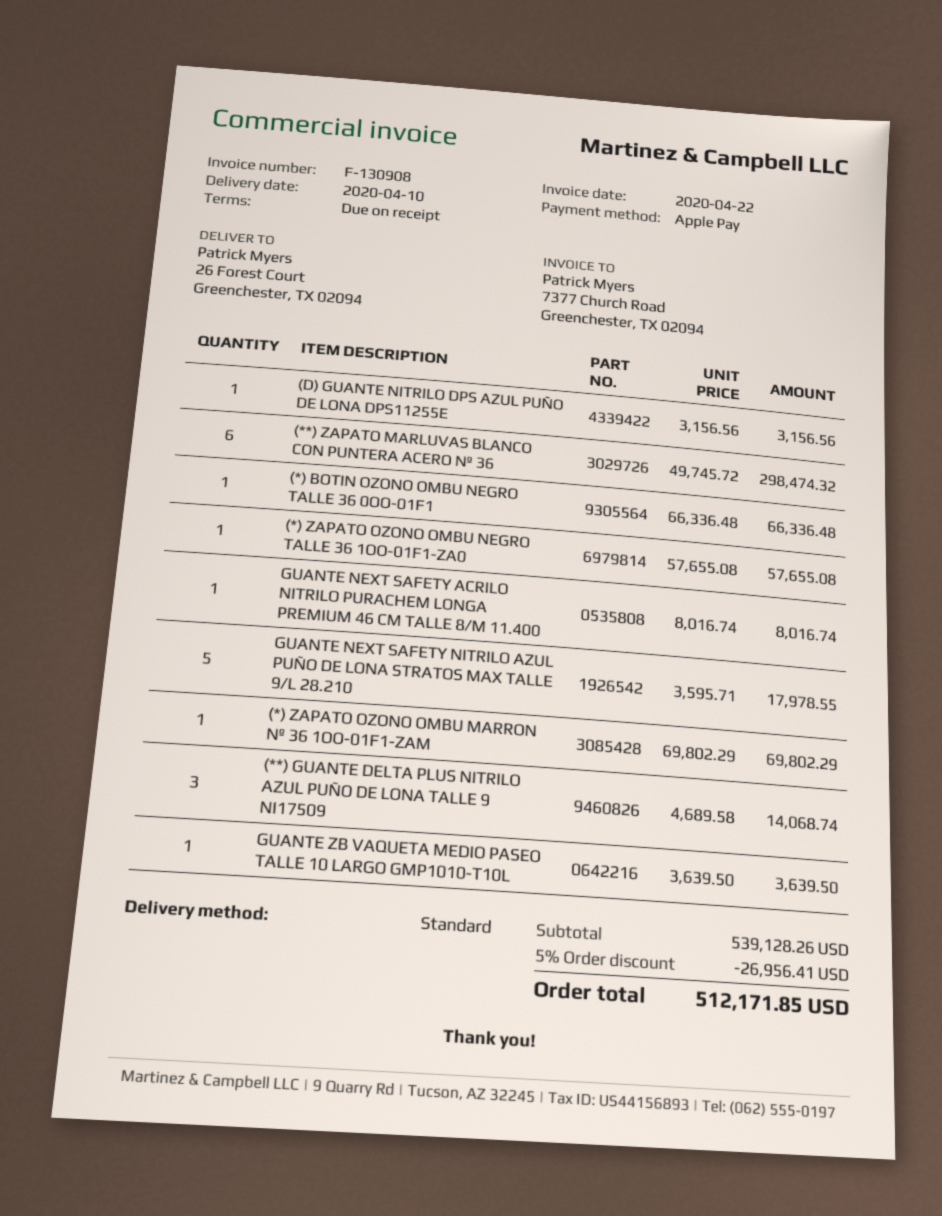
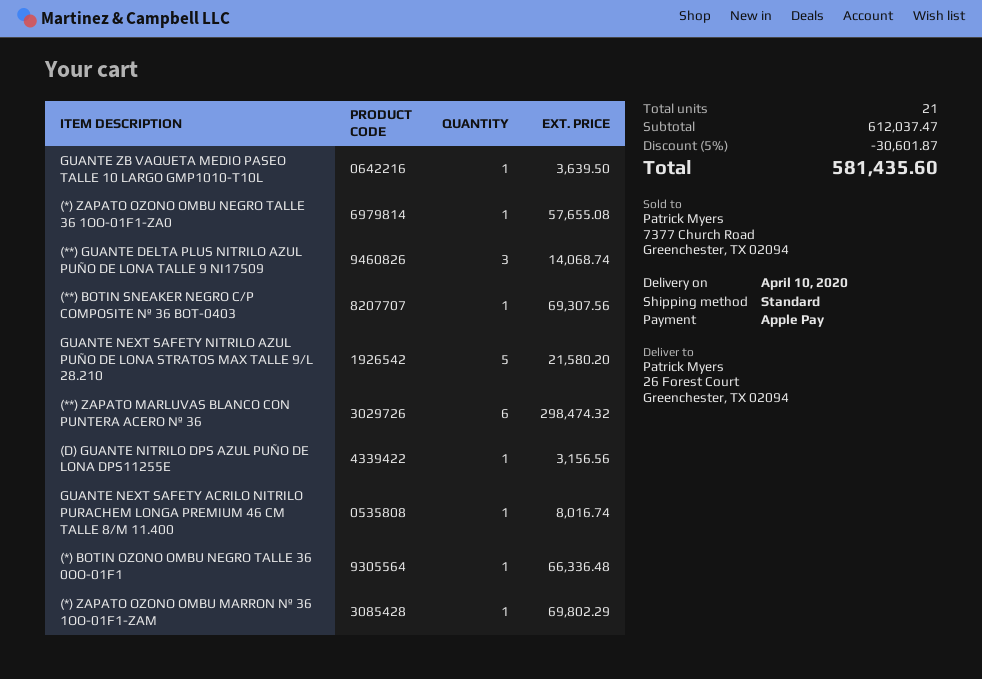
GUANTE NEXT SAFETY NITRILO AZUL PUÑO DE LONA STRATOS MAX TALLE 9/L 28.210: 5 for 17978.55 -> 5 for 21580.20
(**) BOTIN SNEAKER NEGRO C/P COMPOSITE Nº 36 BOT-0403: none -> 1 for 69307.56
subtotal: 539128.26 -> 612037.47
discount: 5% = 26956.41 -> 5% = 30601.87
total: 512171.85 -> 581435.60

